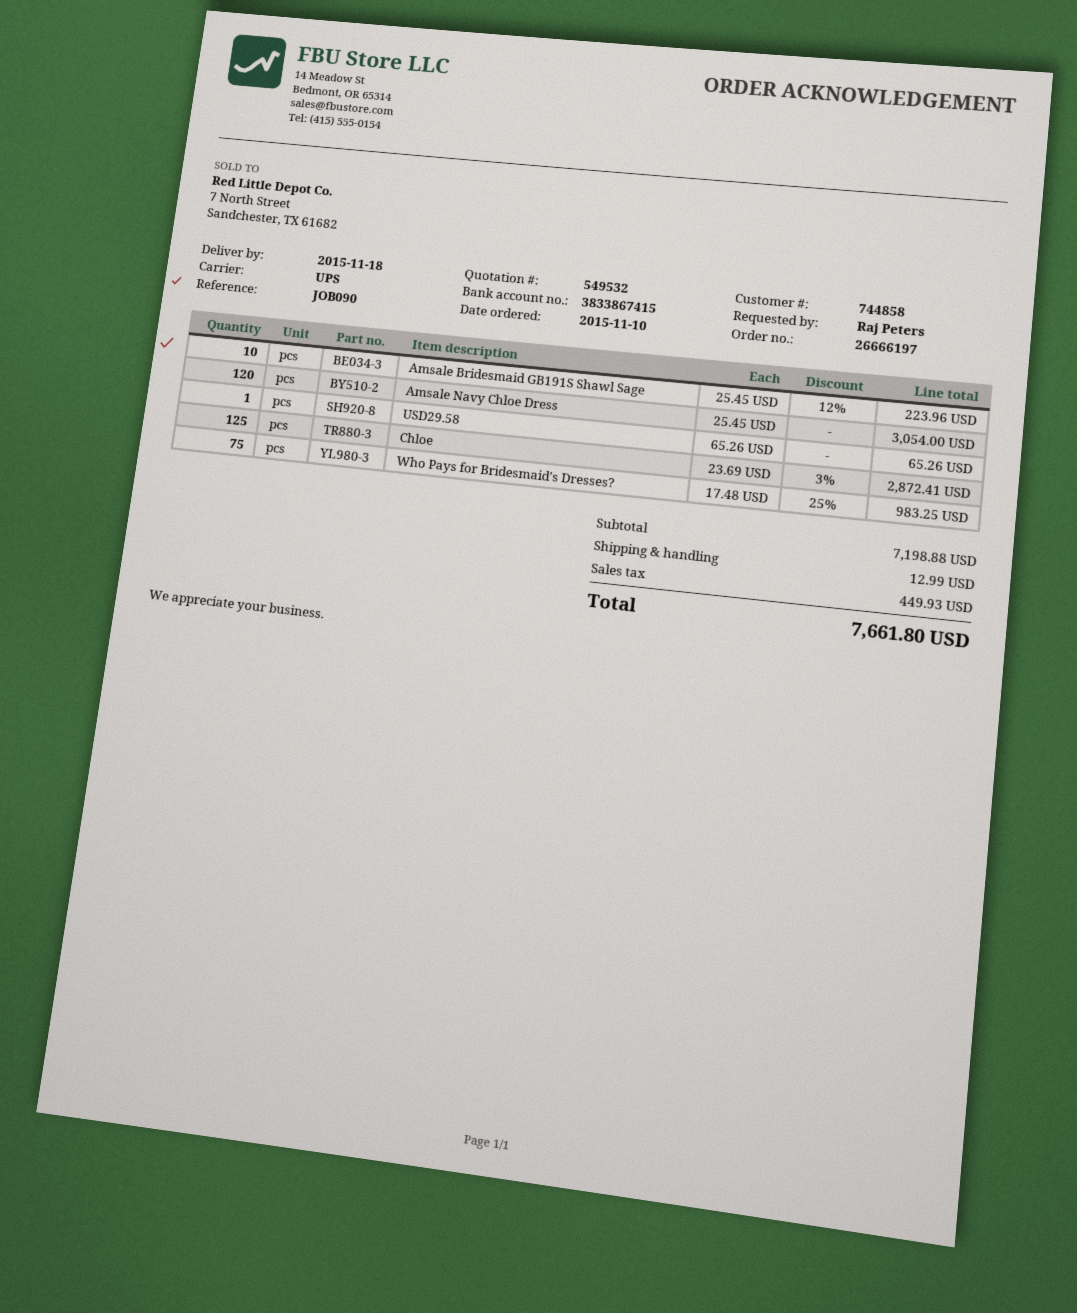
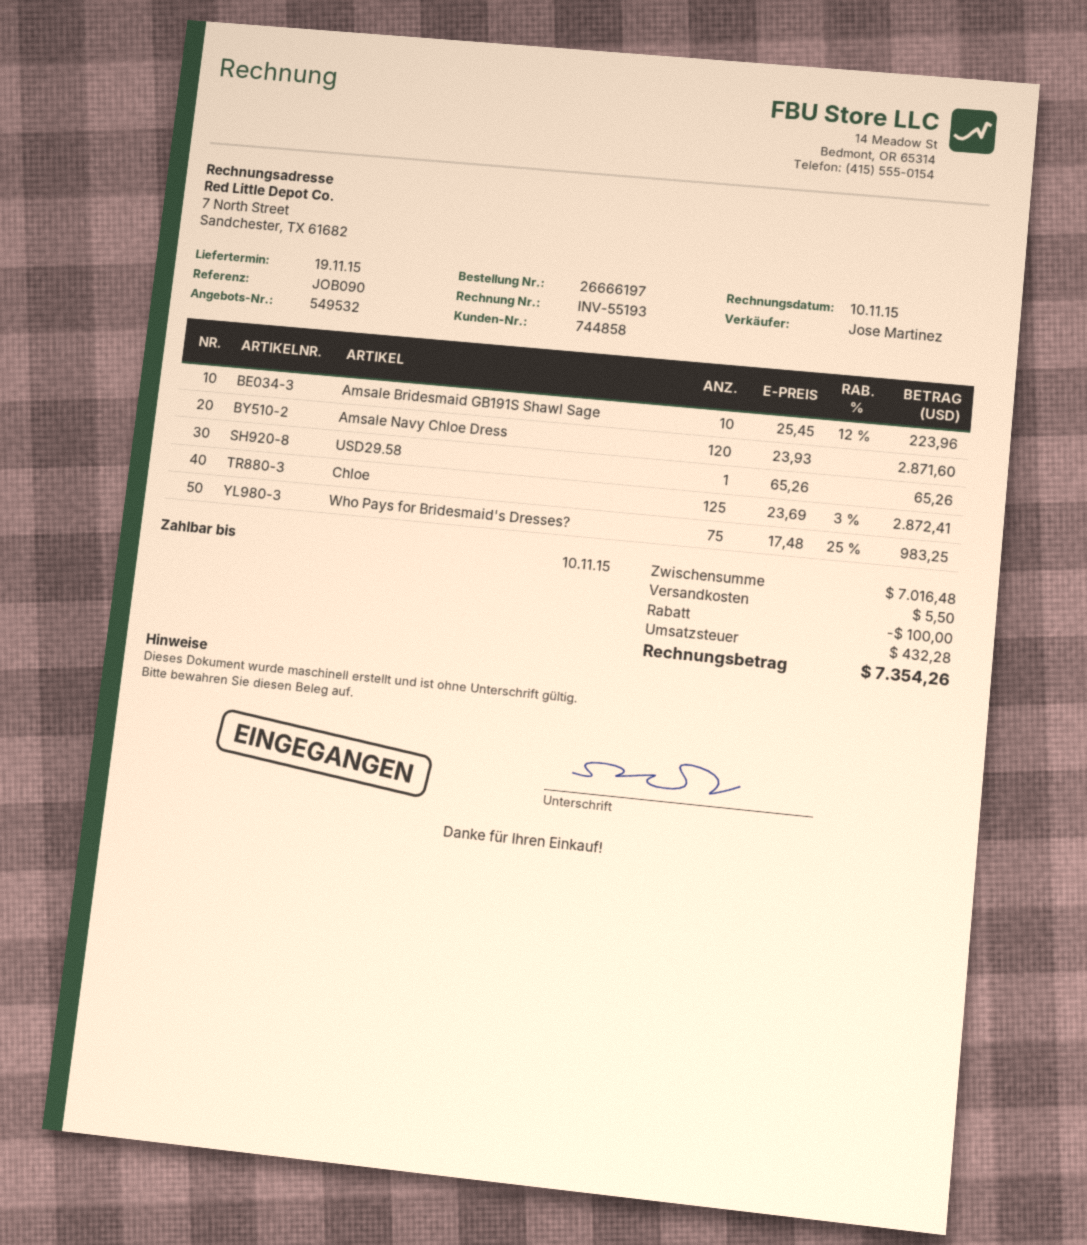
delivery date: 2015-11-18 -> 2015-11-19
Amsale Navy Chloe Dress: 120 x 25.45 = 3054.00 -> 120 x 23.93 = 2871.60
subtotal: 7198.88 -> 7016.48
discount: none -> 100.00
shipping: 12.99 -> 5.50
tax: 449.93 -> 432.28
total: 7661.80 -> 7354.26

